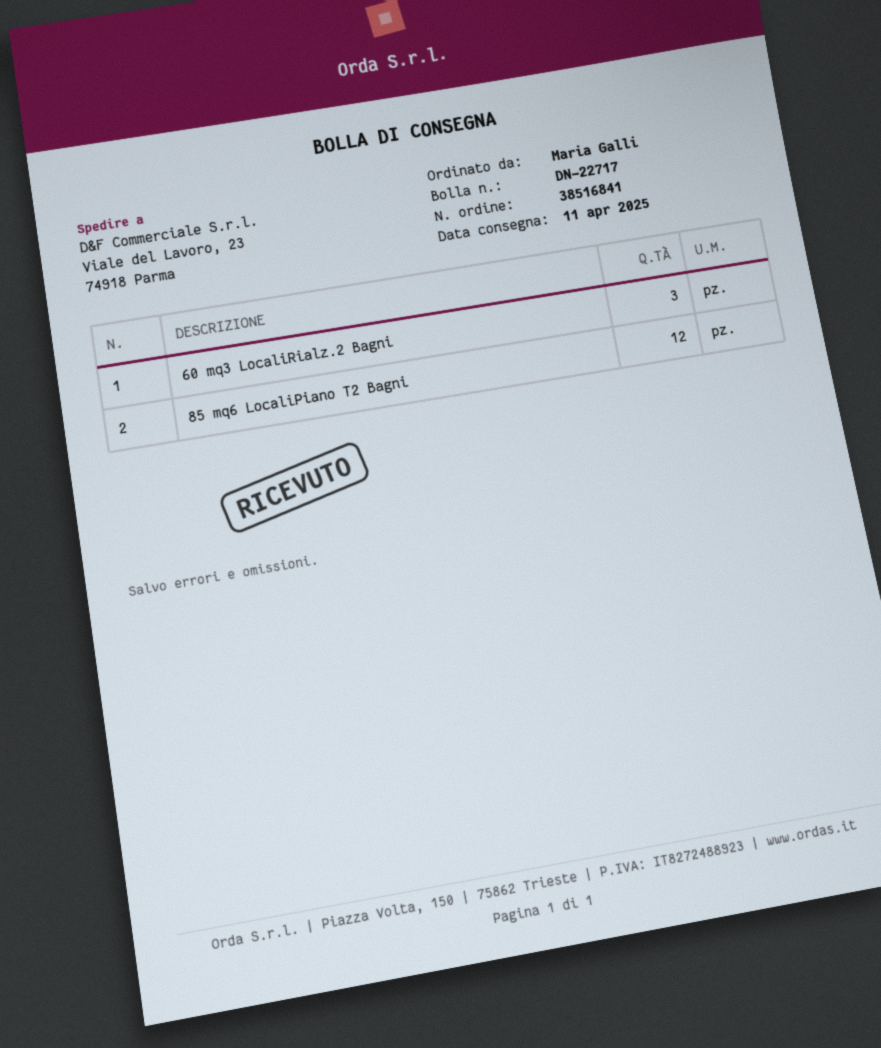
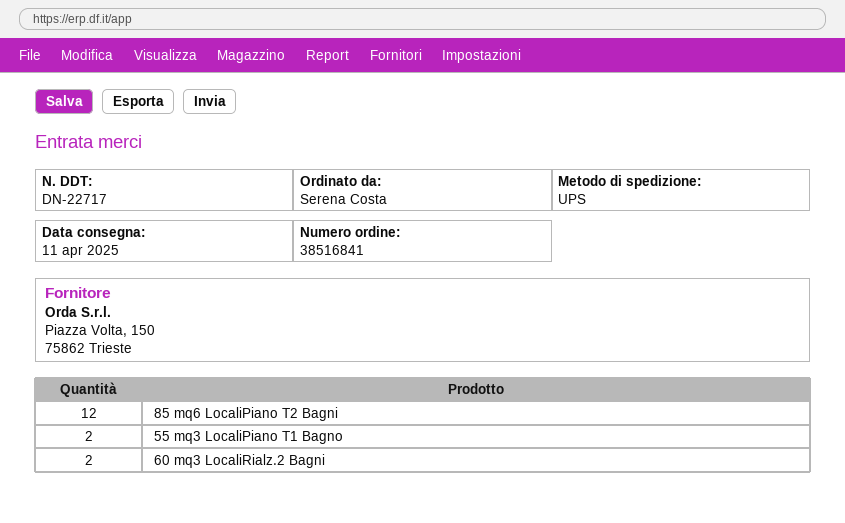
ordered by: Maria Galli -> Serena Costa
60 mq3 LocaliRialz.2 Bagni: 3 -> 2
55 mq3 LocaliPiano T1 Bagno: none -> 2

